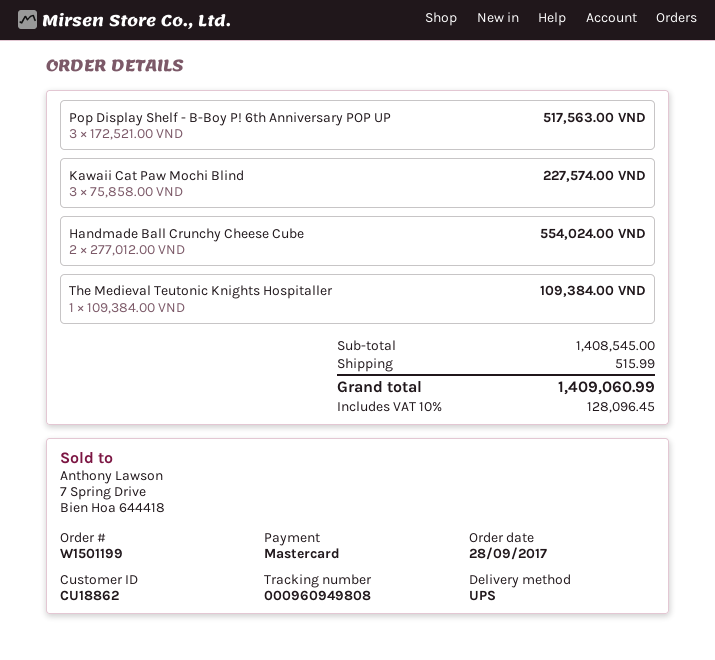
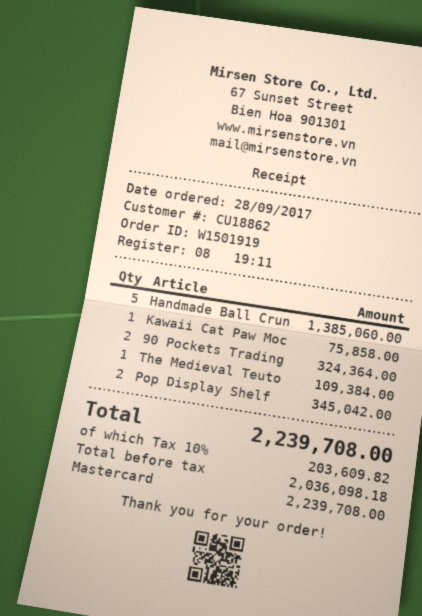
order number: W1501199 -> W1501919
Pop Display Shelf - B-Boy P! 6th Anniversary POP UP: 3 for 517563.00 -> 2 for 345042.00
Kawaii Cat Paw Mochi Blind: 3 for 227574.00 -> 1 for 75858.00
Handmade Ball Crunchy Cheese Cube: 2 for 554024.00 -> 5 for 1385060.00
90 Pockets Trading: none -> 2 for 324364.00
shipping: 515.99 -> none
tax: 10% = 128096.45 -> 10% = 203609.82
total: 1409060.99 -> 2239708.00

